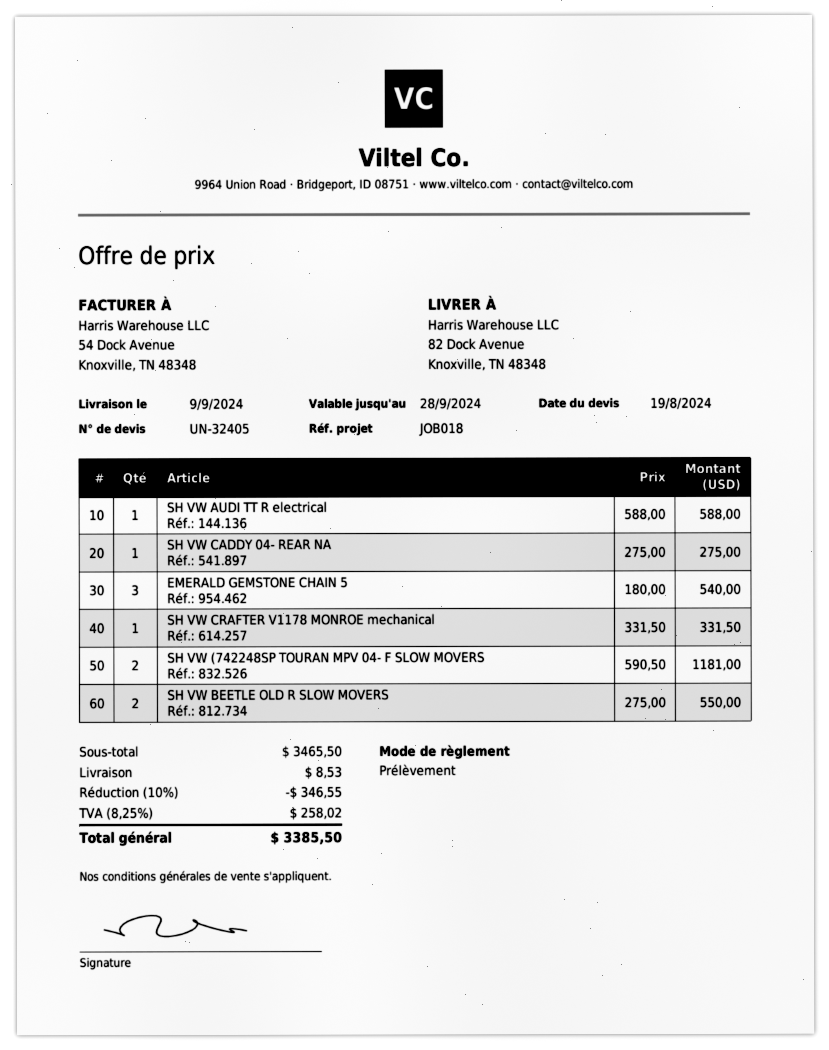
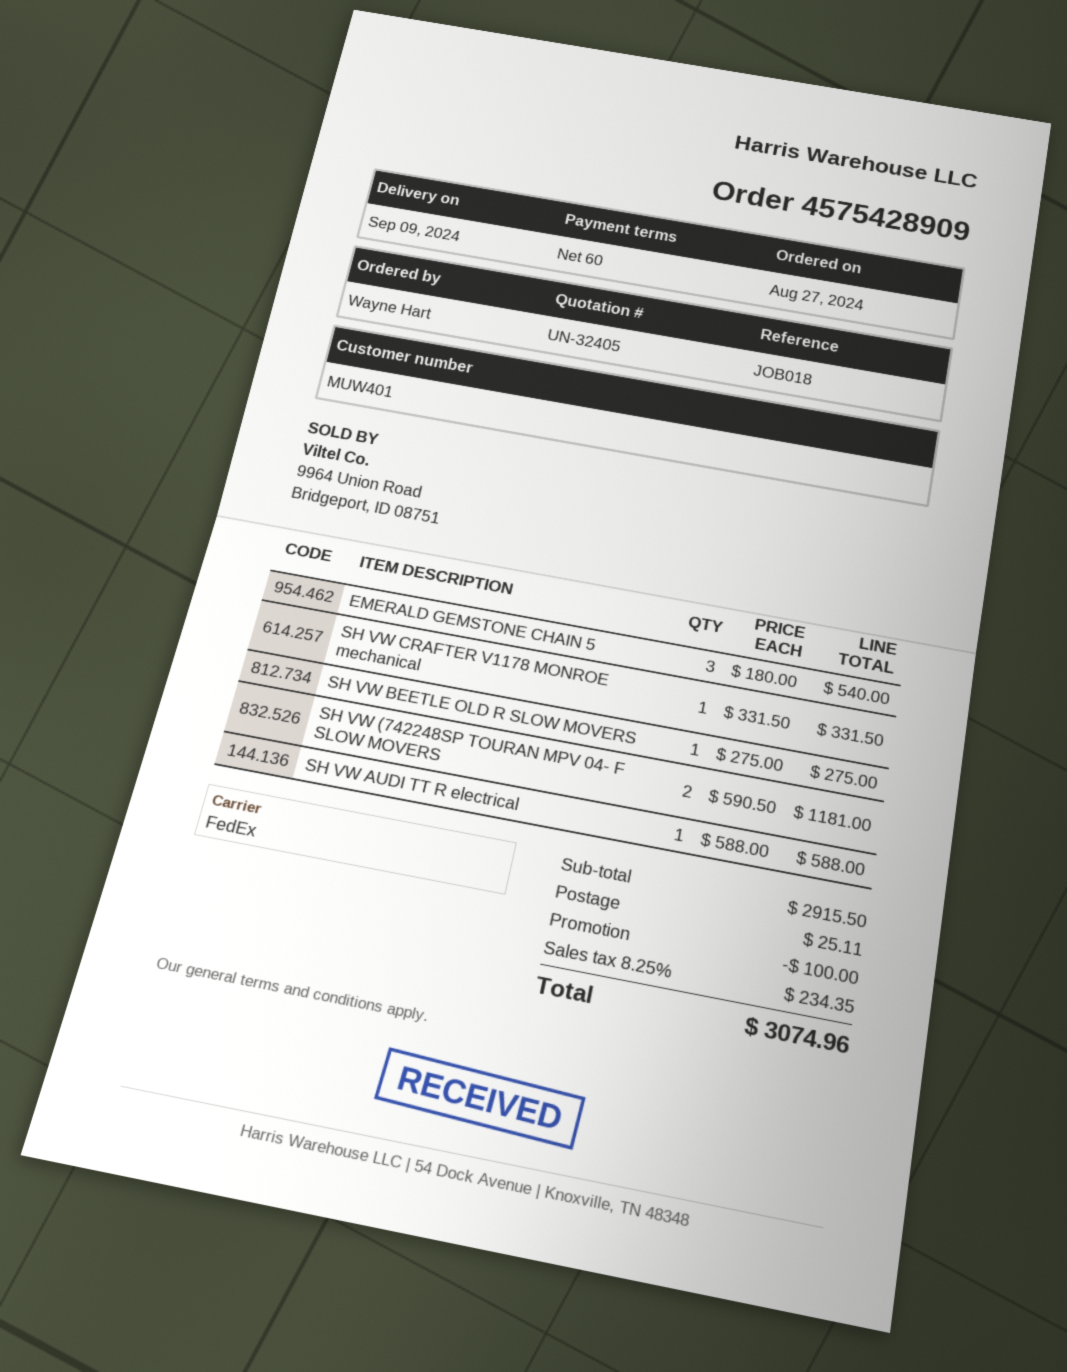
SH VW CADDY 04- REAR NA: 1 x 275.00 = 275.00 -> none
SH VW BEETLE OLD R SLOW MOVERS: 2 x 275.00 = 550.00 -> 1 x 275.00 = 275.00
subtotal: 3465.50 -> 2915.50
discount: 346.55 -> 100.00
shipping: 8.53 -> 25.11
tax: 8.25% = 258.02 -> 8.25% = 234.35
total: 3385.50 -> 3074.96

